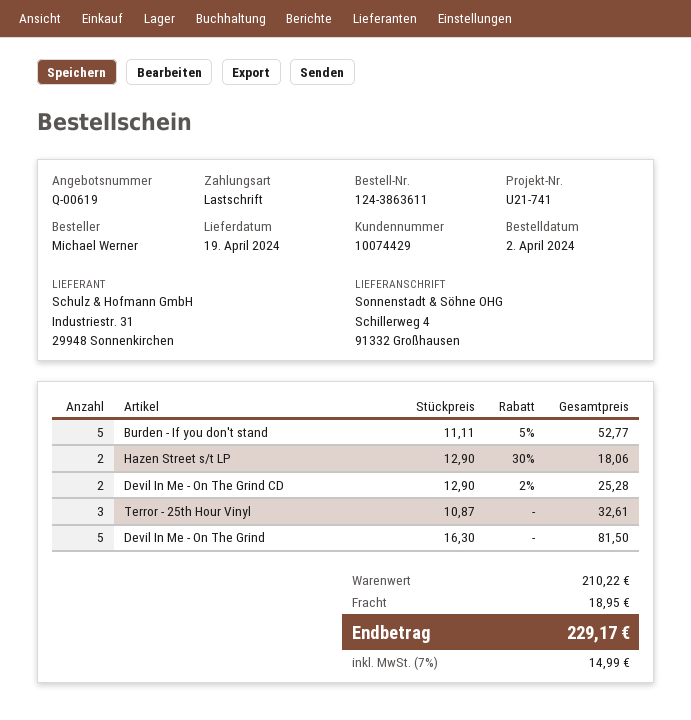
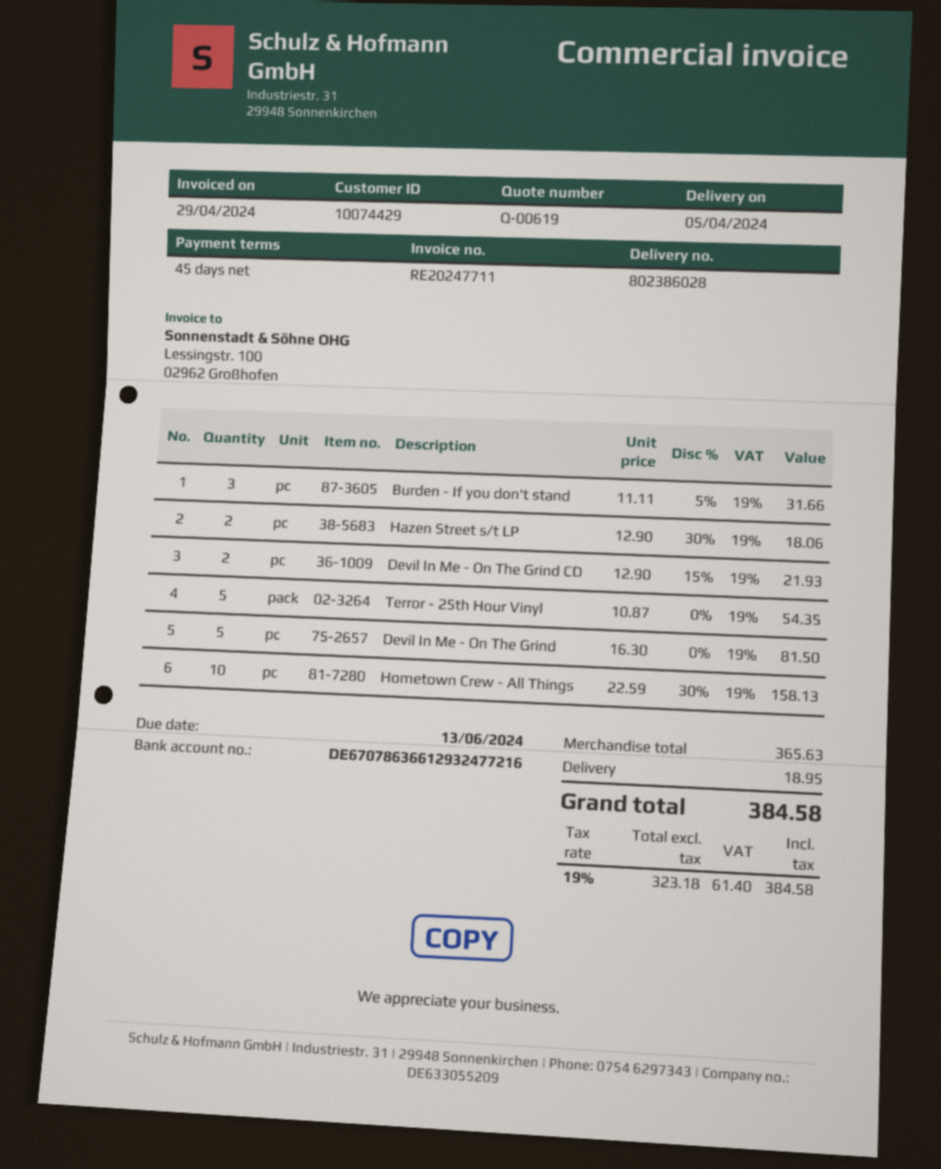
delivery date: 2024-04-19 -> 2024-04-05
Burden - If you don't stand: 5 x 11.11 - 5% = 52.77 -> 3 x 11.11 - 5% = 31.66
Devil In Me - On The Grind CD: 2 x 12.90 - 2% = 25.28 -> 2 x 12.90 - 15% = 21.93
Terror - 25th Hour Vinyl: 3 x 10.87 = 32.61 -> 5 x 10.87 = 54.35
Hometown Crew - All Things: none -> 10 x 22.59 - 30% = 158.13
subtotal: 210.22 -> 365.63
tax: 7% = 14.99 -> 19% = 61.40
total: 229.17 -> 384.58

